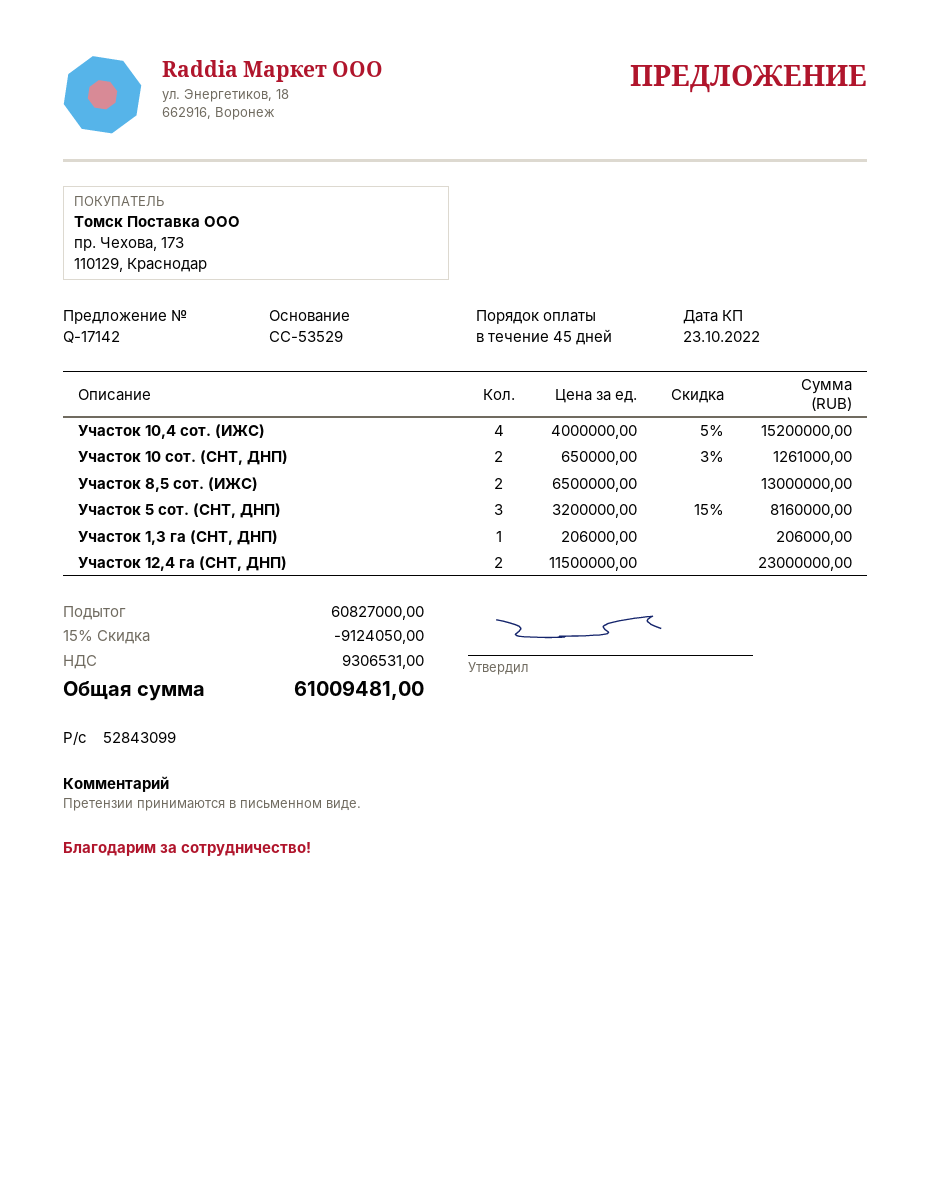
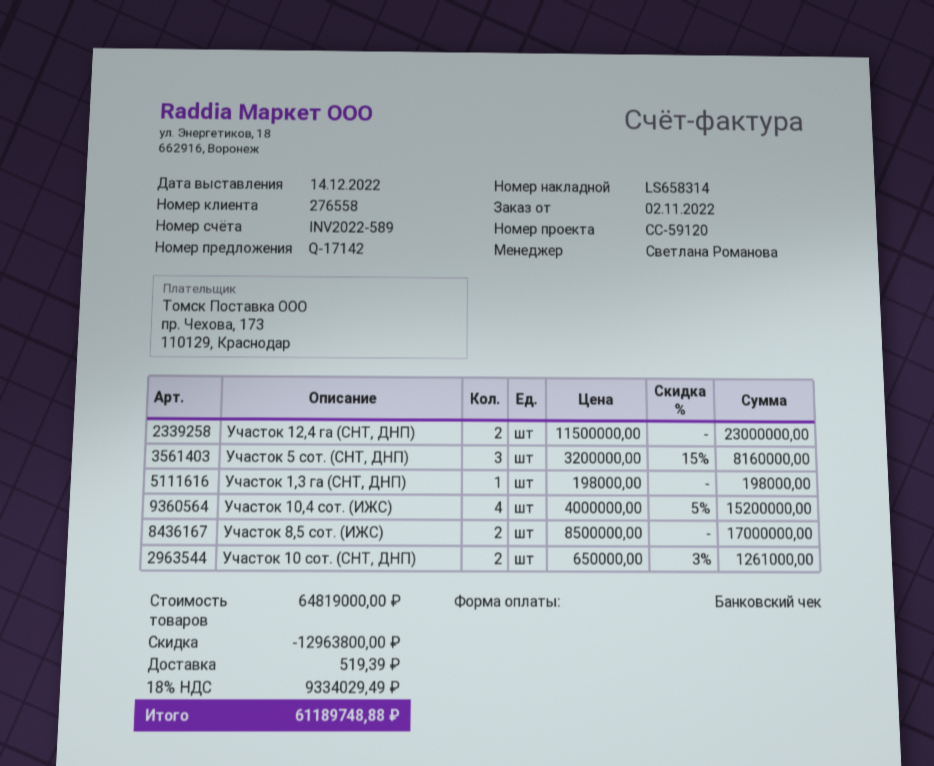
reference: CC-53529 -> CC-59120
Участок 8,5 сот. (ИЖС): 2 x 6500000.00 = 13000000.00 -> 2 x 8500000.00 = 17000000.00
Участок 1,3 га (СНТ, ДНП): 1 x 206000.00 = 206000.00 -> 1 x 198000.00 = 198000.00
subtotal: 60827000.00 -> 64819000.00
discount: 9124050.00 -> 12963800.00
shipping: none -> 519.39
tax: 9306531.00 -> 9334029.49
total: 61009481.00 -> 61189748.88

